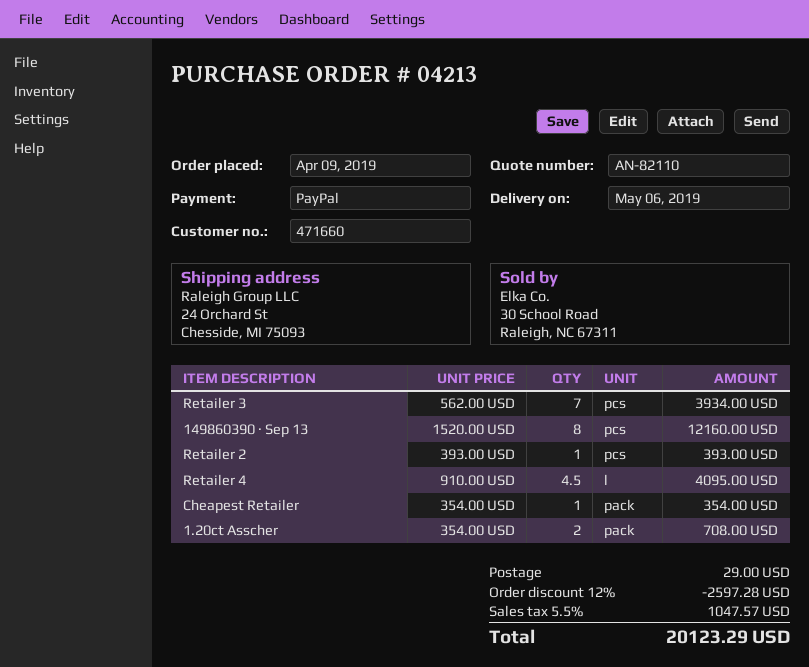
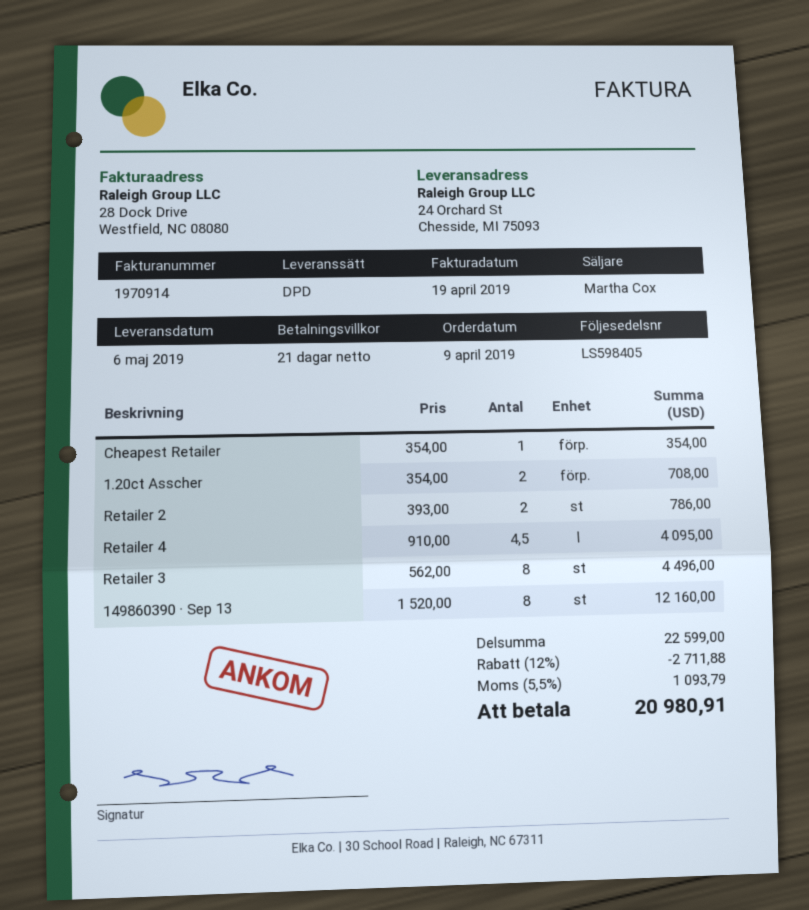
Retailer 3: 7 x 562.00 = 3934.00 -> 8 x 562.00 = 4496.00
Retailer 2: 1 x 393.00 = 393.00 -> 2 x 393.00 = 786.00
discount: 12% = 2597.28 -> 12% = 2711.88
shipping: 29.00 -> none
tax: 5.5% = 1047.57 -> 5.5% = 1093.79
total: 20123.29 -> 20980.91

